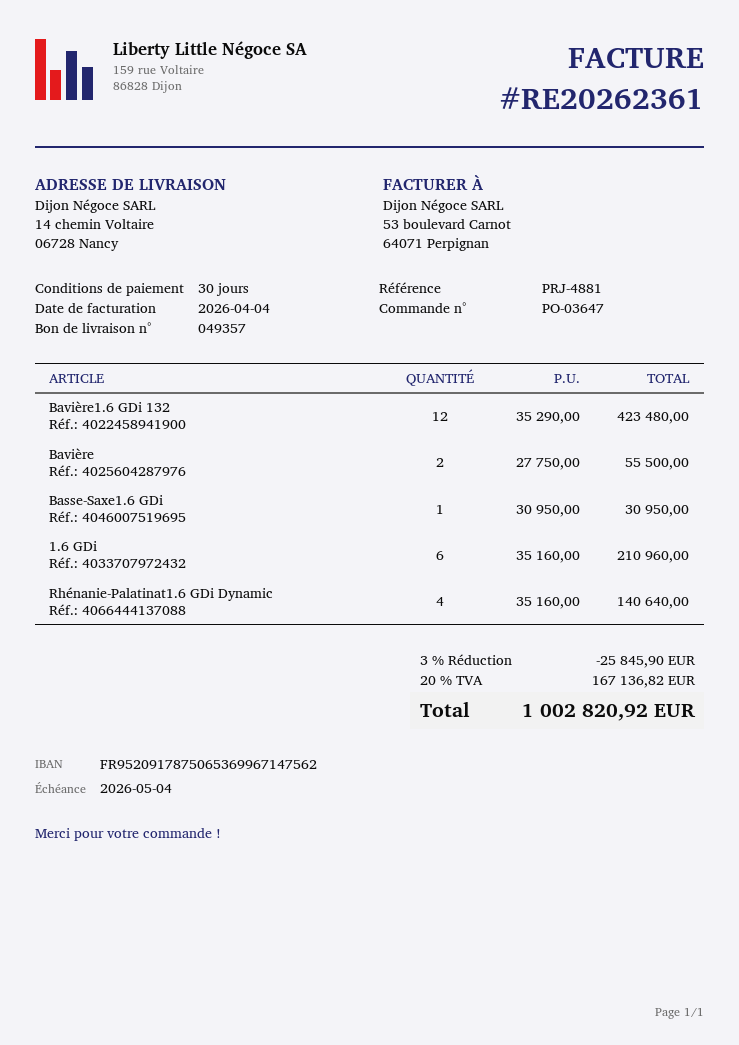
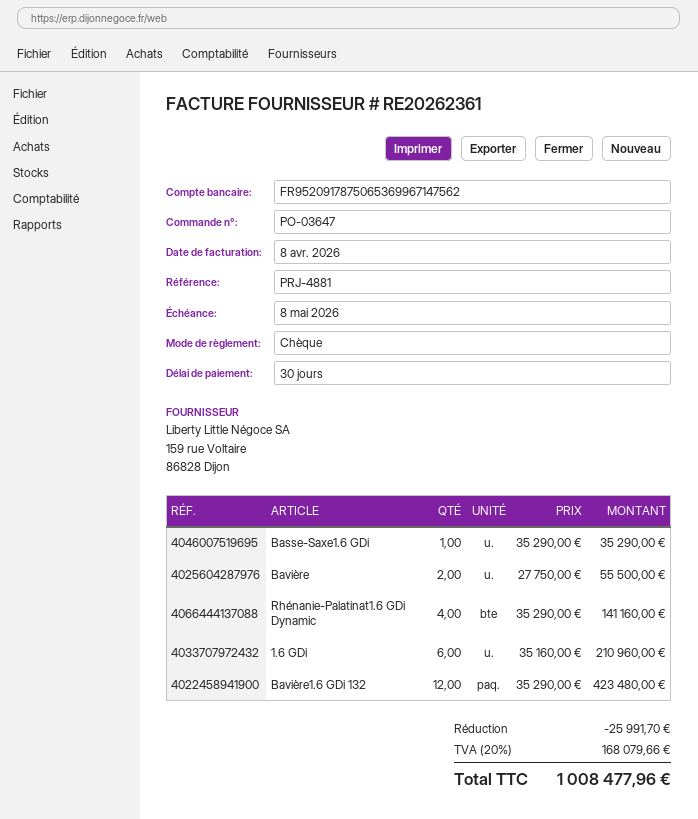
invoice date: 2026-04-04 -> 2026-04-08
due date: 2026-05-04 -> 2026-05-08
Basse-Saxe1.6 GDi: 1 x 30950.00 = 30950.00 -> 1 x 35290.00 = 35290.00
Rhénanie-Palatinat1.6 GDi Dynamic: 4 x 35160.00 = 140640.00 -> 4 x 35290.00 = 141160.00
discount: 25845.90 -> 25991.70
tax: 20% = 167136.82 -> 20% = 168079.66
total: 1002820.92 -> 1008477.96

